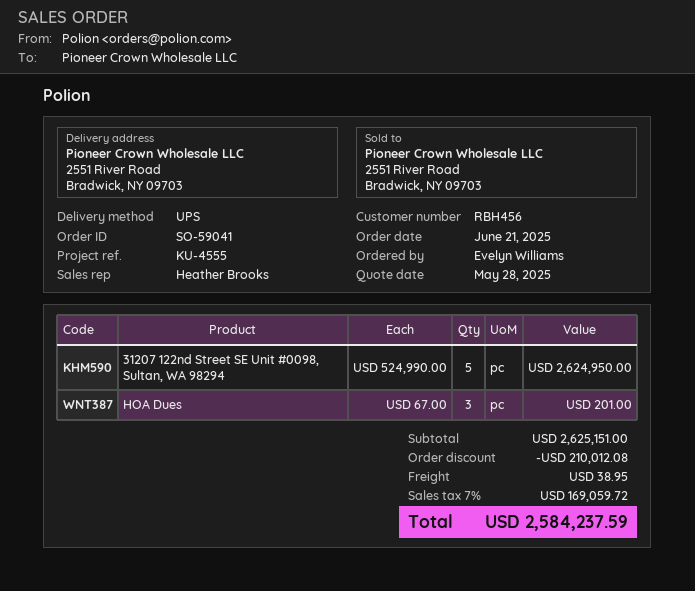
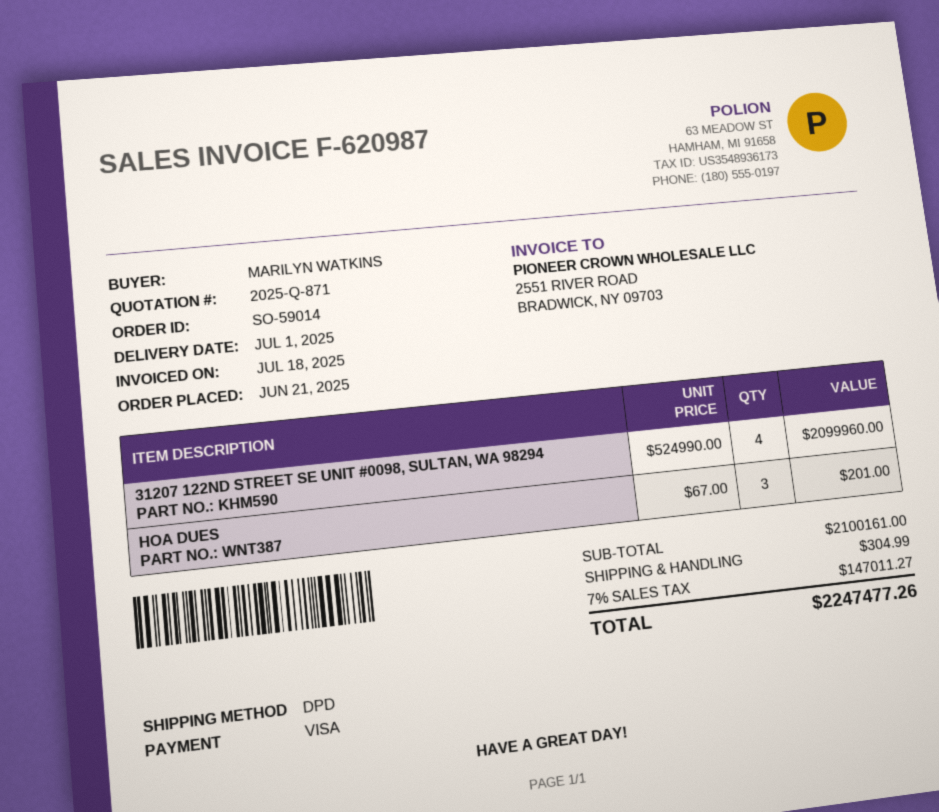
order number: SO-59041 -> SO-59014
ordered by: Evelyn Williams -> MARILYN WATKINS
shipping method: UPS -> DPD
31207 122nd Street SE Unit #0098, Sultan, WA 98294: 5 x 524990.00 = 2624950.00 -> 4 x 524990.00 = 2099960.00
subtotal: 2625151.00 -> 2100161.00
discount: 210012.08 -> none
shipping: 38.95 -> 304.99
tax: 7% = 169059.72 -> 7% = 147011.27
total: 2584237.59 -> 2247477.26

